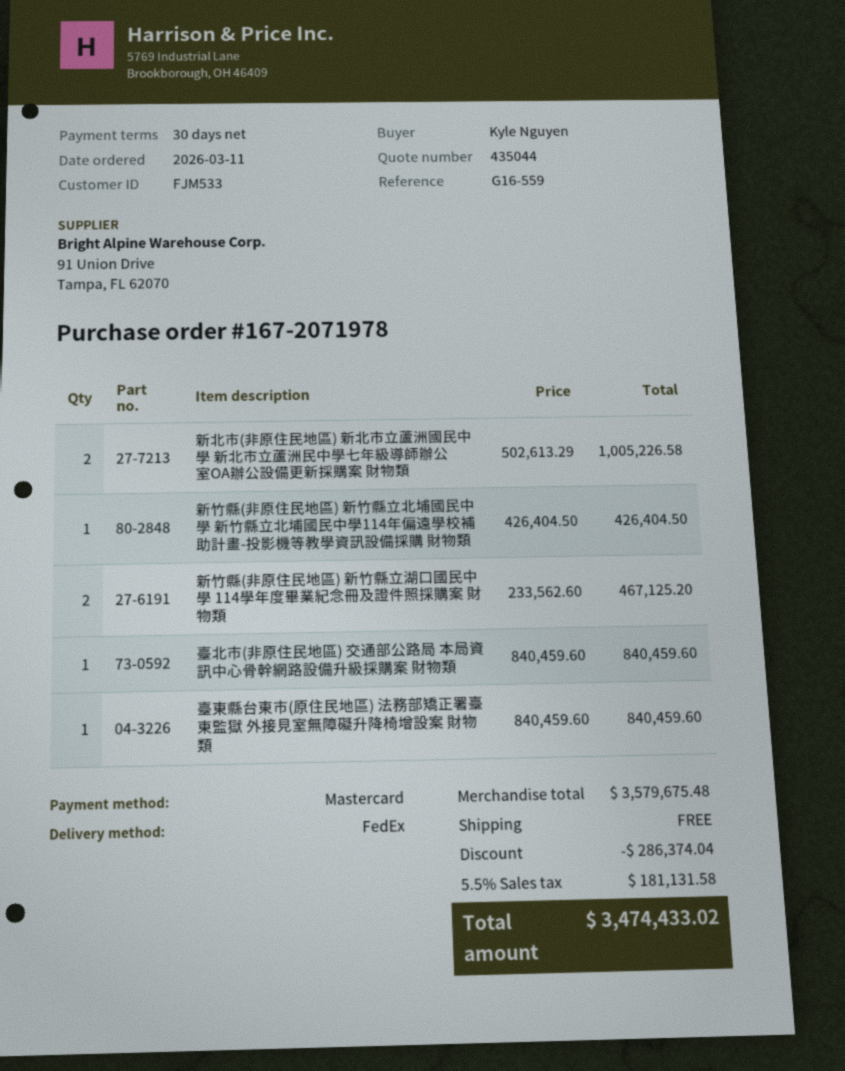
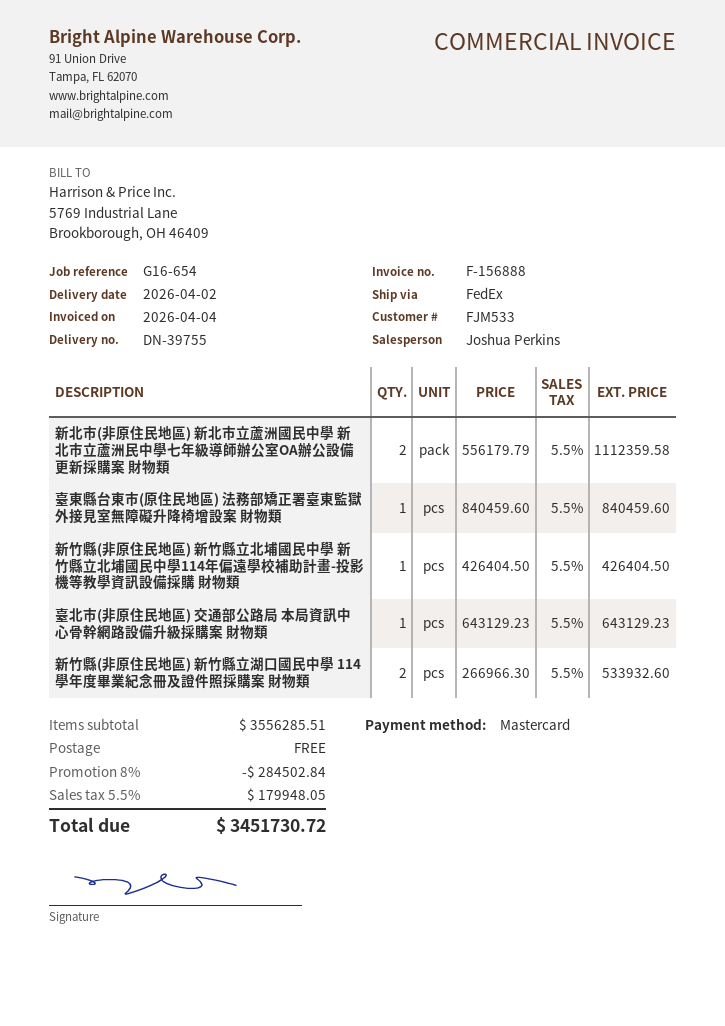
reference: G16-559 -> G16-654
新北市(非原住民地區) 新北市立蘆洲國民中學 新北市立蘆洲民中學七年級導師辦公室OA辦公設備更新採購案 財物類: 2 x 502613.29 = 1005226.58 -> 2 x 556179.79 = 1112359.58
新竹縣(非原住民地區) 新竹縣立湖口國民中學 114學年度畢業紀念冊及證件照採購案 財物類: 2 x 233562.60 = 467125.20 -> 2 x 266966.30 = 533932.60
臺北市(非原住民地區) 交通部公路局 本局資訊中心骨幹網路設備升級採購案 財物類: 1 x 840459.60 = 840459.60 -> 1 x 643129.23 = 643129.23
subtotal: 3579675.48 -> 3556285.51
discount: 286374.04 -> 284502.84
tax: 5.5% = 181131.58 -> 5.5% = 179948.05
total: 3474433.02 -> 3451730.72

